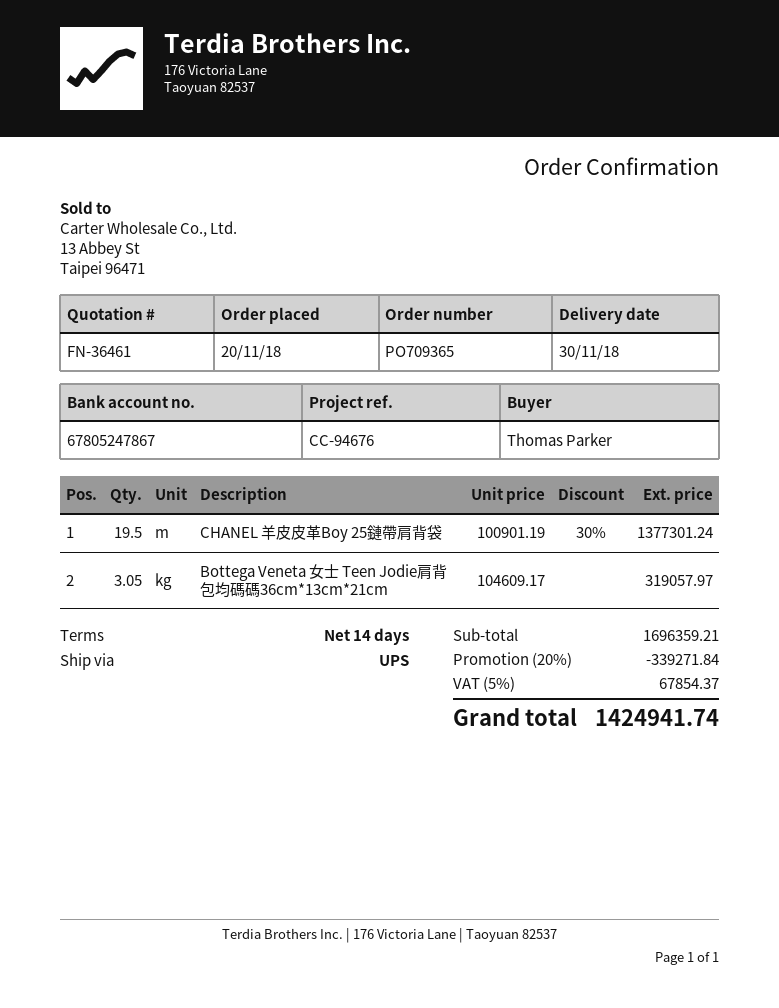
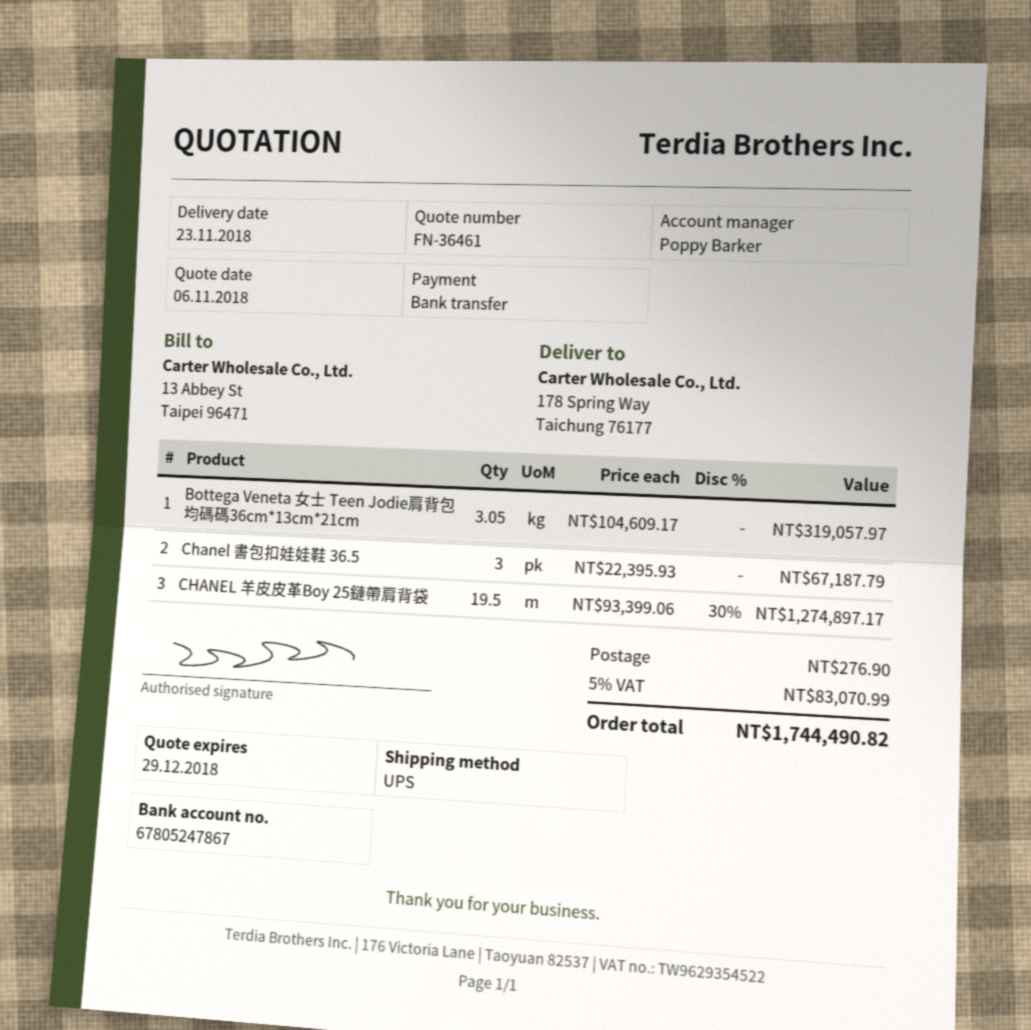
delivery date: 2018-11-30 -> 2018-11-23
CHANEL 羊皮皮革Boy 25鏈帶肩背袋: 19.5 x 100901.19 - 30% = 1377301.24 -> 19.5 x 93399.06 - 30% = 1274897.17
Chanel 書包扣娃娃鞋 36.5: none -> 3 x 22395.93 = 67187.79
discount: 20% = 339271.84 -> none
shipping: none -> 276.90
tax: 5% = 67854.37 -> 5% = 83070.99
total: 1424941.74 -> 1744490.82

